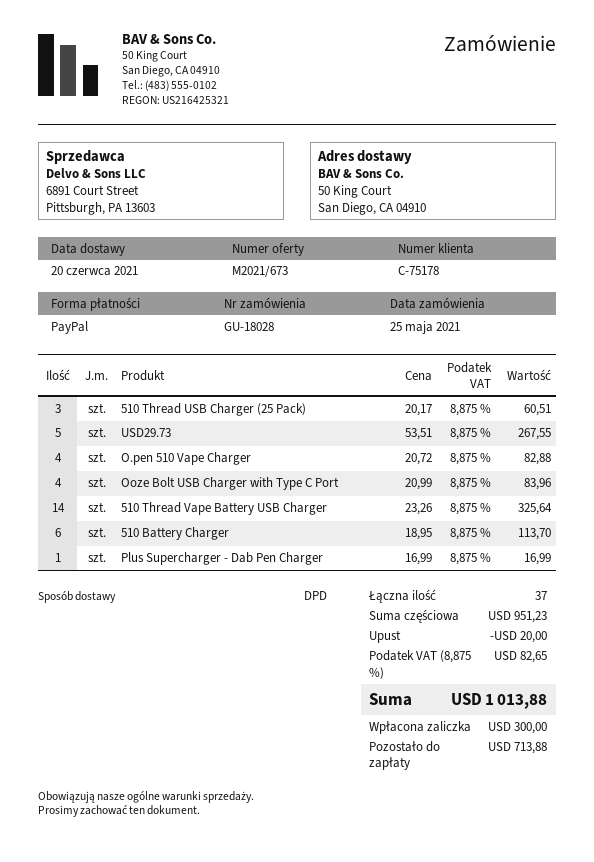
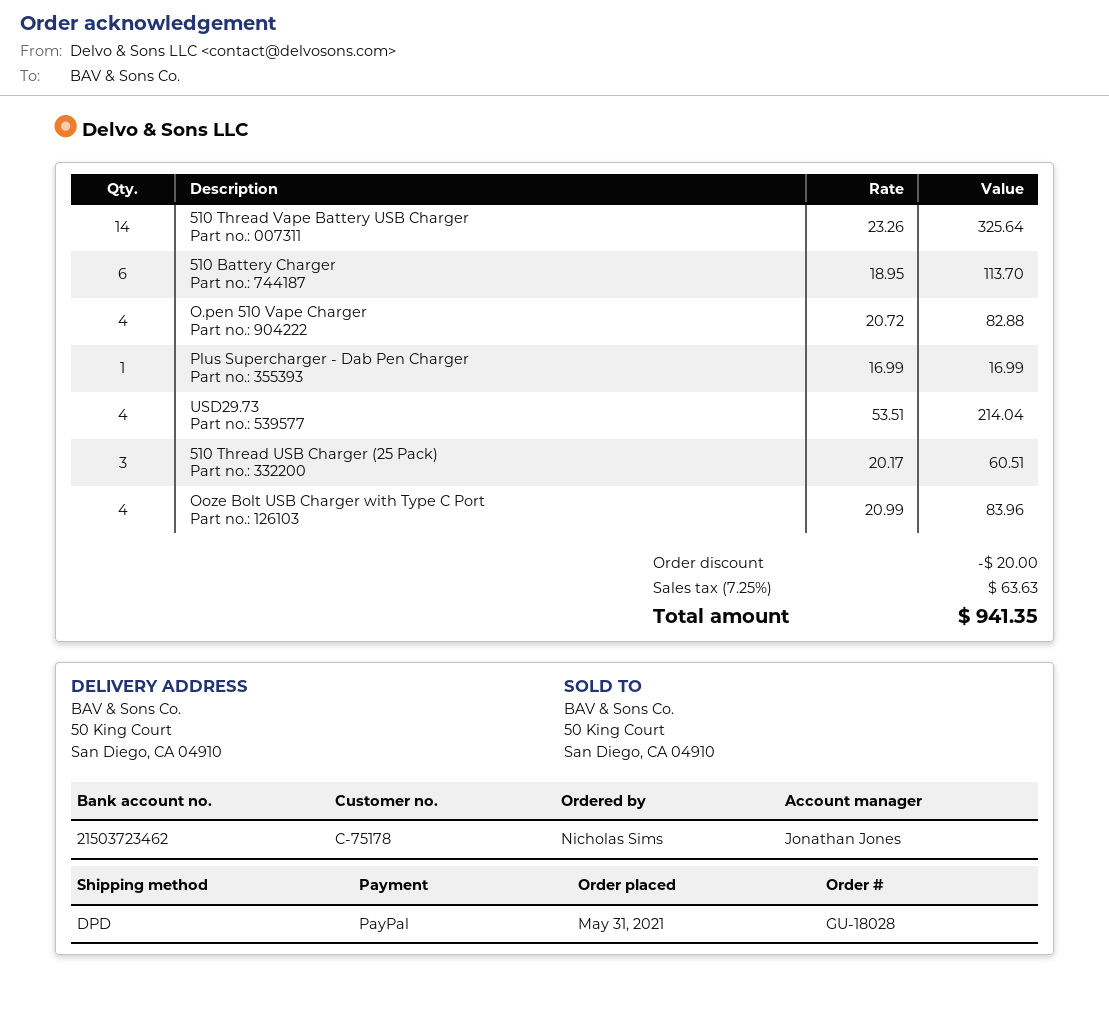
order date: 2021-05-25 -> 2021-05-31
USD29.73: 5 x 53.51 = 267.55 -> 4 x 53.51 = 214.04
tax: 8.875% = 82.65 -> 7.25% = 63.63
total: 1013.88 -> 941.35

